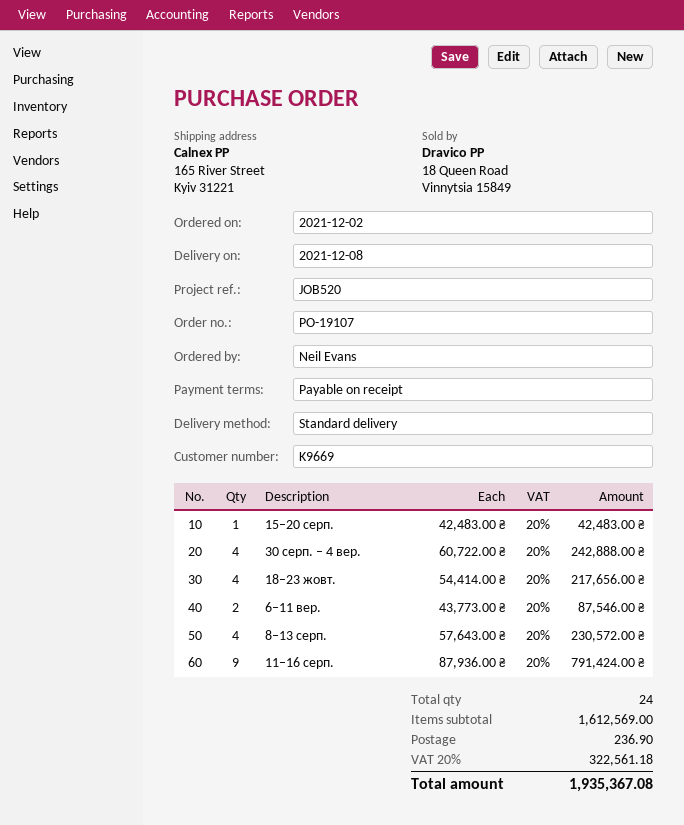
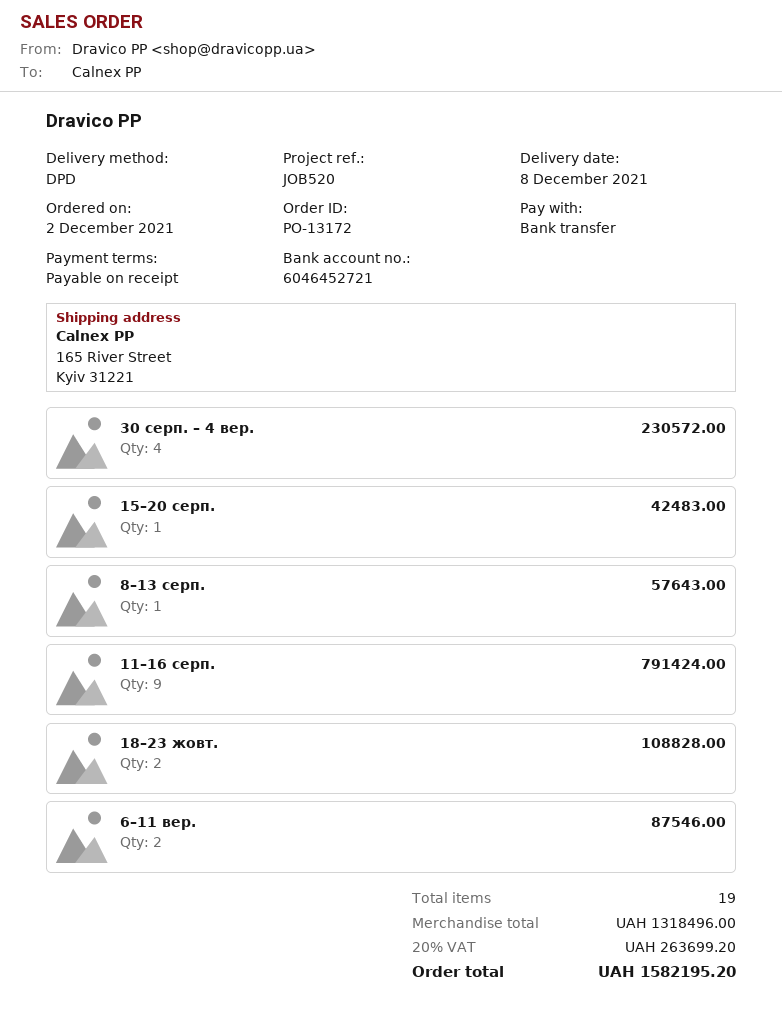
order number: PO-19107 -> PO-13172
shipping method: standard -> DPD
30 серп. – 4 вер.: 4 for 242888.00 -> 4 for 230572.00
18–23 жовт.: 4 for 217656.00 -> 2 for 108828.00
8–13 серп.: 4 for 230572.00 -> 1 for 57643.00
total quantity: 24 -> 19
subtotal: 1612569.00 -> 1318496.00
shipping: 236.90 -> none
tax: 20% = 322561.18 -> 20% = 263699.20
total: 1935367.08 -> 1582195.20

